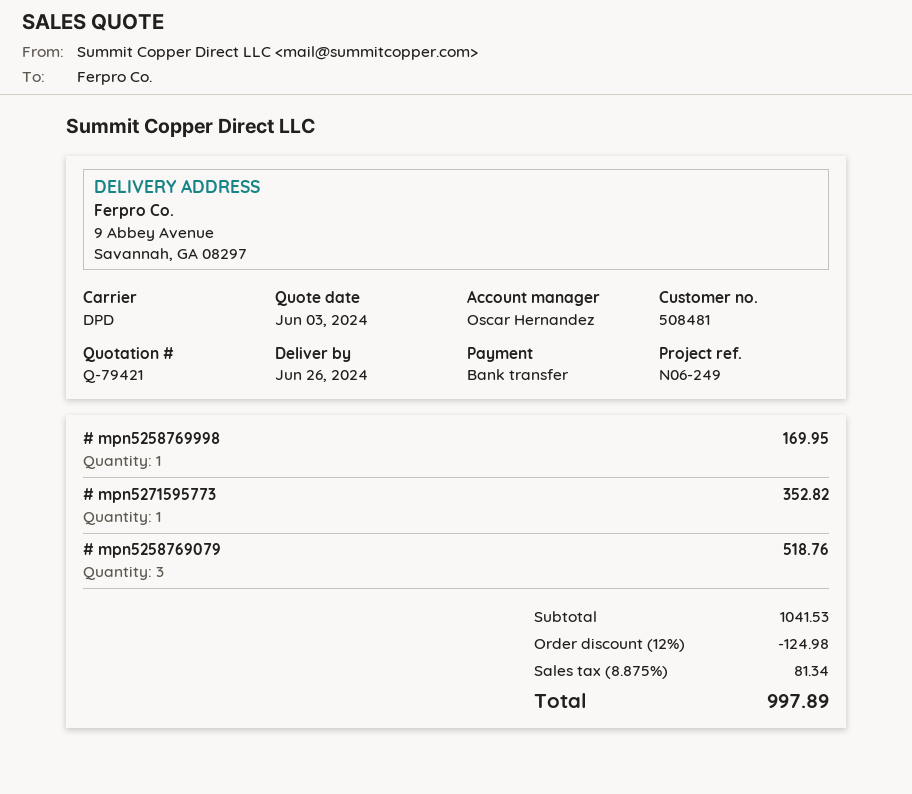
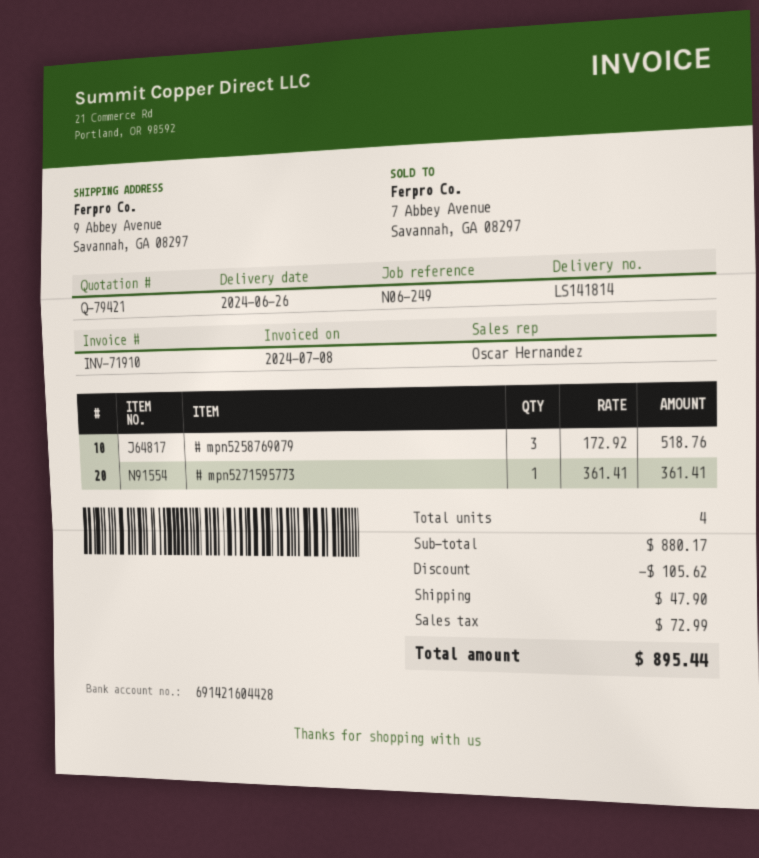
# mpn5258769998: 1 for 169.95 -> none
# mpn5271595773: 1 for 352.82 -> 1 for 361.41
subtotal: 1041.53 -> 880.17
discount: 124.98 -> 105.62
shipping: none -> 47.90
tax: 81.34 -> 72.99
total: 997.89 -> 895.44

